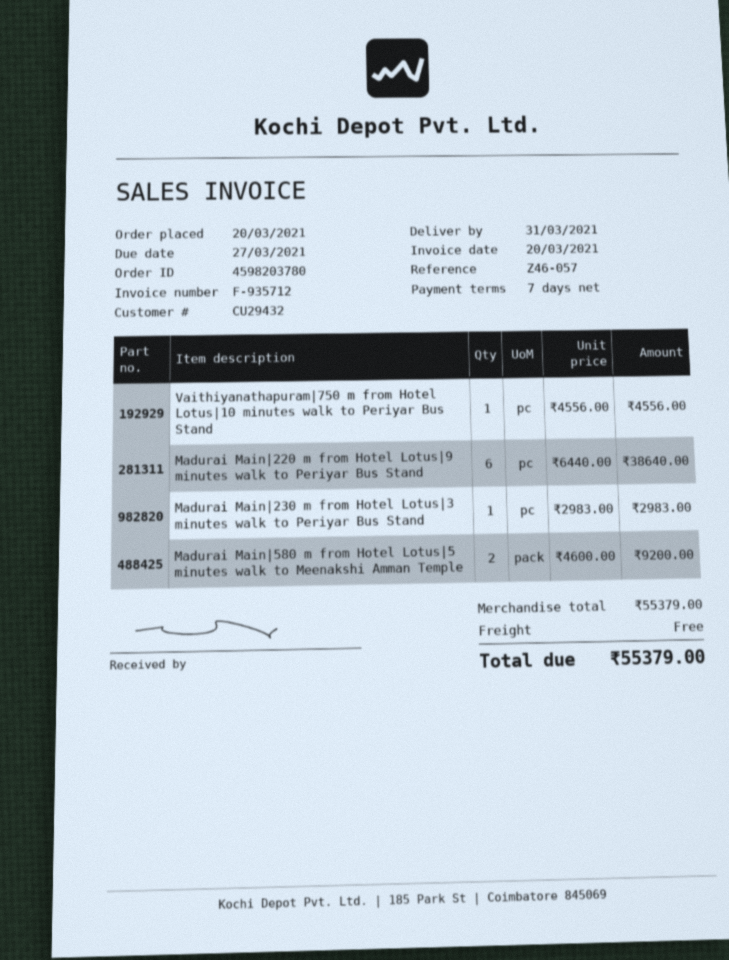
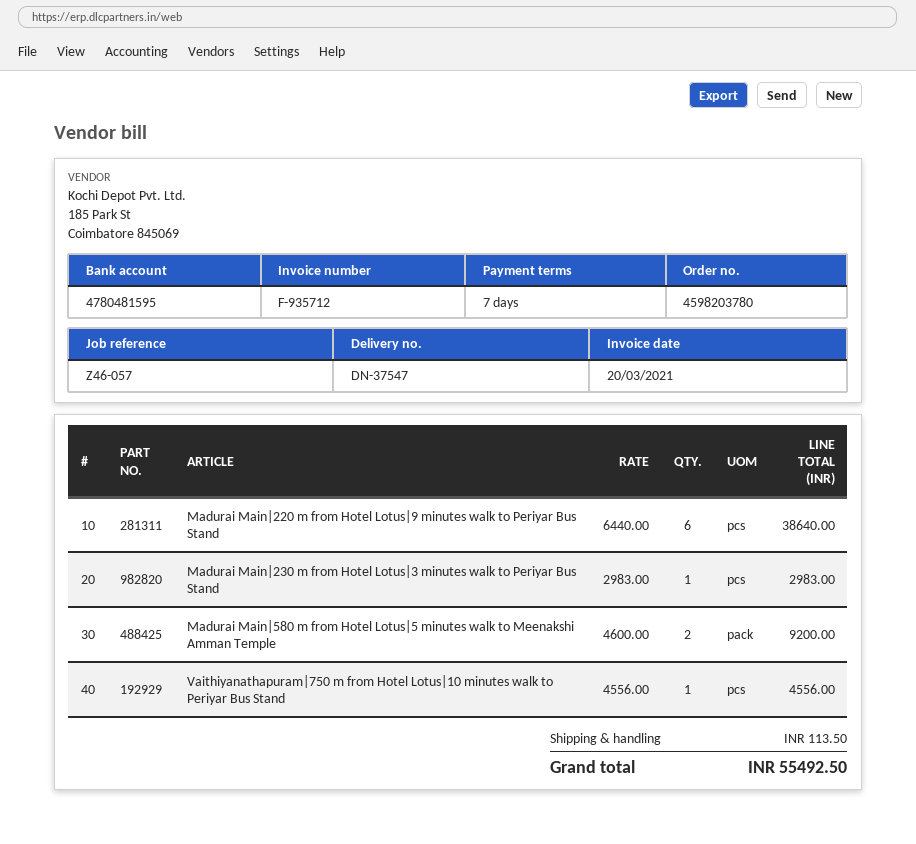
shipping: 0.00 -> 113.50
total: 55379.00 -> 55492.50

